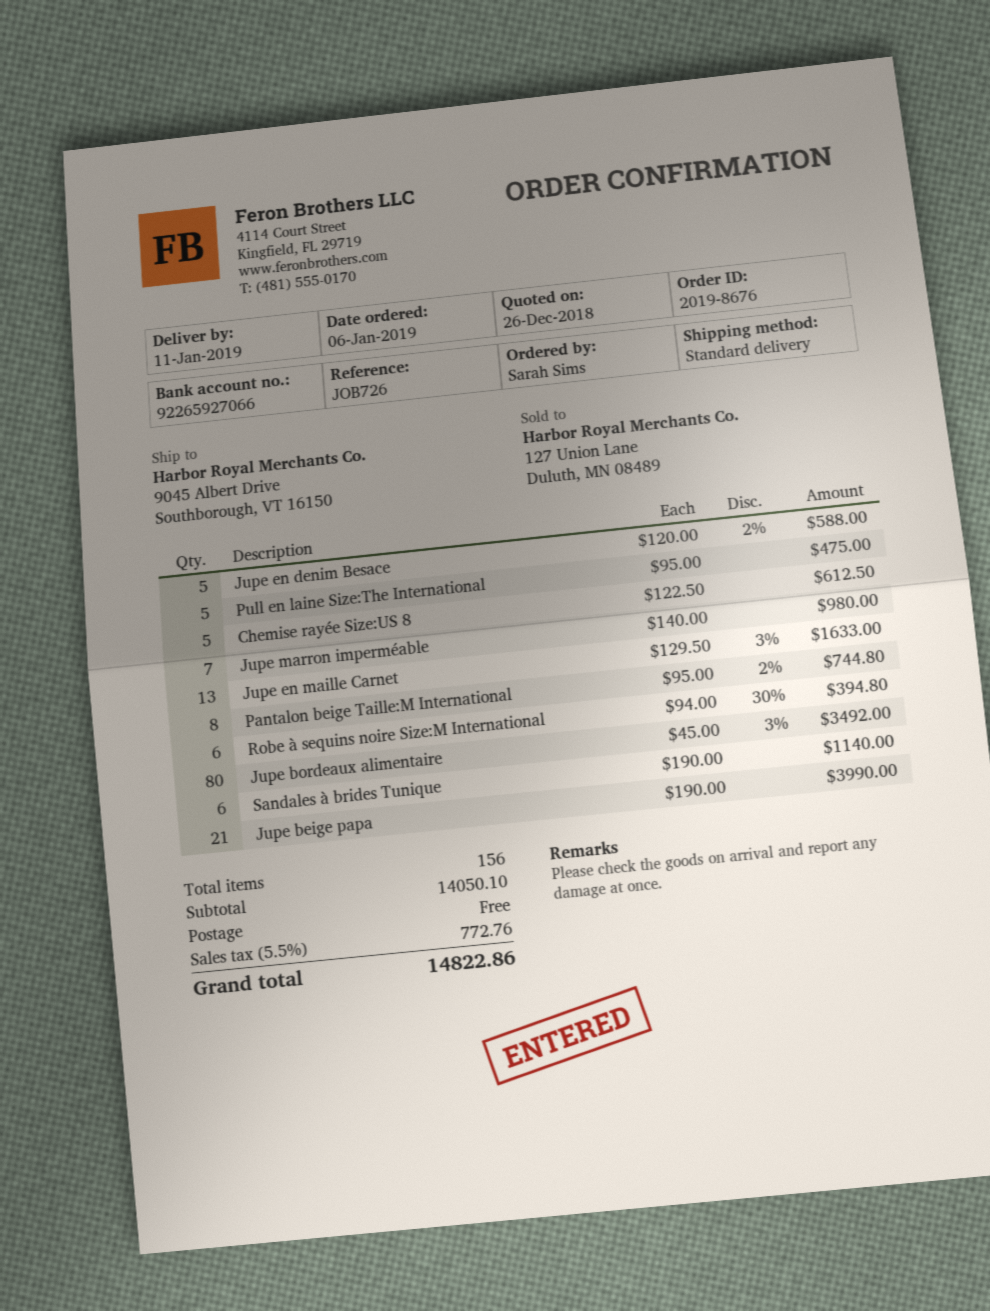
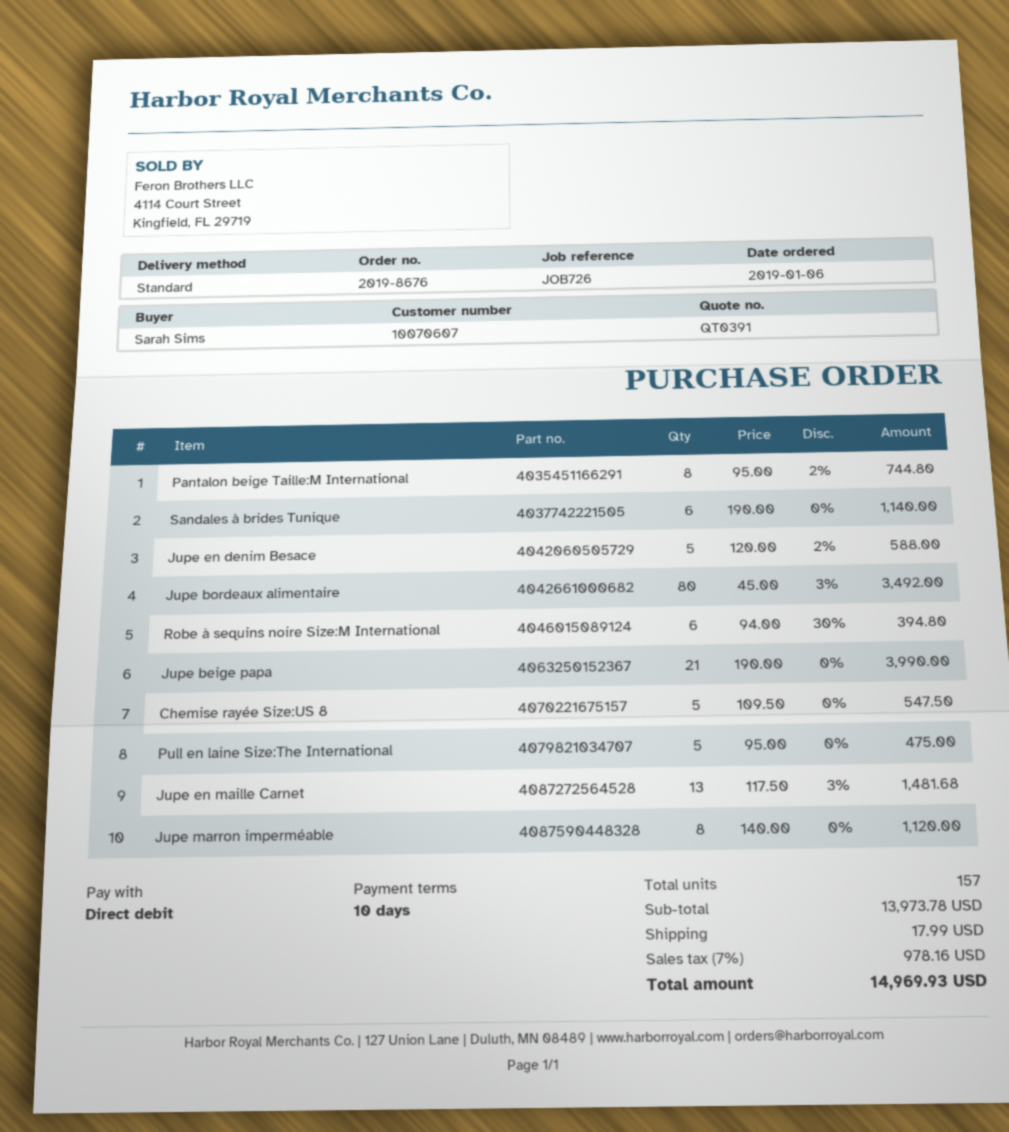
Chemise rayée Size:US 8: 5 x 122.50 = 612.50 -> 5 x 109.50 = 547.50
Jupe marron imperméable: 7 x 140.00 = 980.00 -> 8 x 140.00 = 1120.00
Jupe en maille Carnet: 13 x 129.50 - 3% = 1633.00 -> 13 x 117.50 - 3% = 1481.68
total quantity: 156 -> 157
subtotal: 14050.10 -> 13973.78
shipping: 0.00 -> 17.99
tax: 5.5% = 772.76 -> 7% = 978.16
total: 14822.86 -> 14969.93

